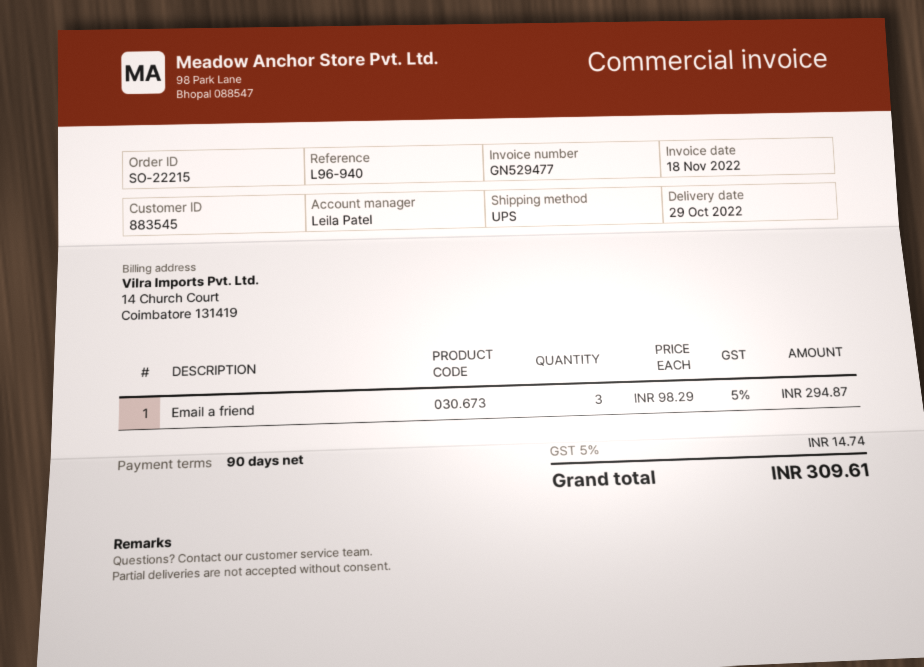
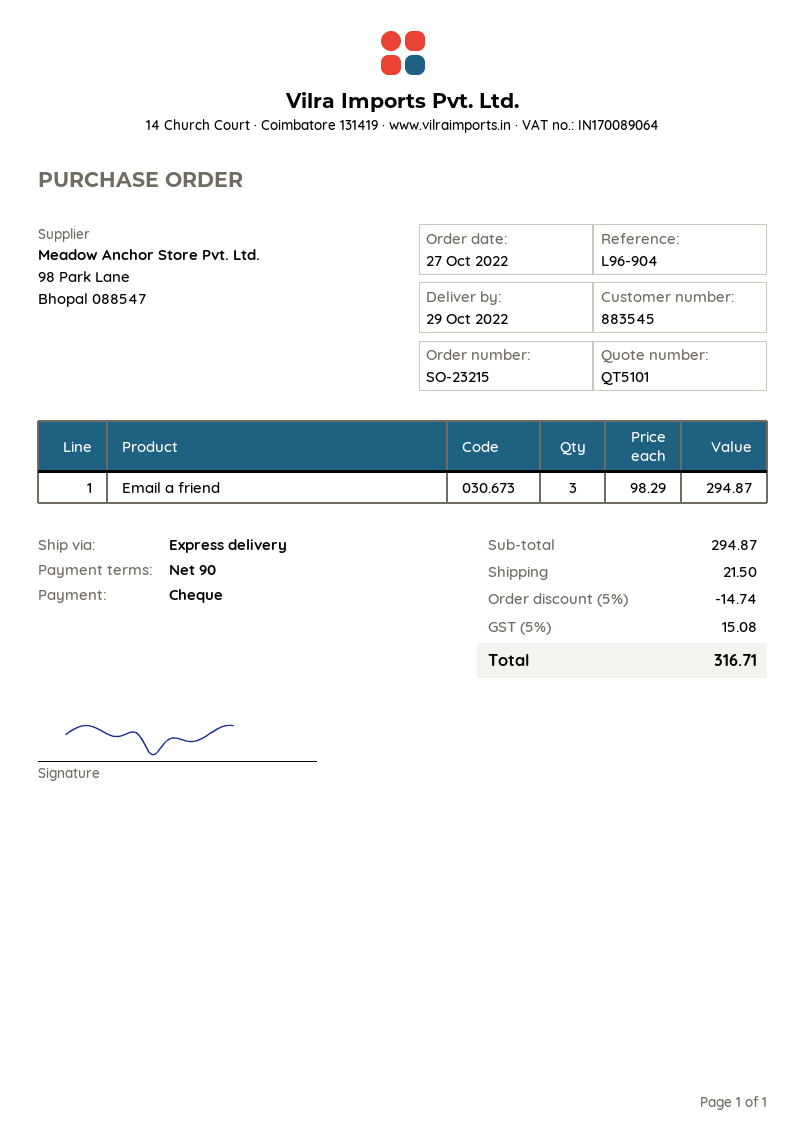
order number: SO-22215 -> SO-23215
reference: L96-940 -> L96-904
shipping method: UPS -> express
discount: none -> 5% = 14.74
shipping: none -> 21.50
tax: 5% = 14.74 -> 5% = 15.08
total: 309.61 -> 316.71

